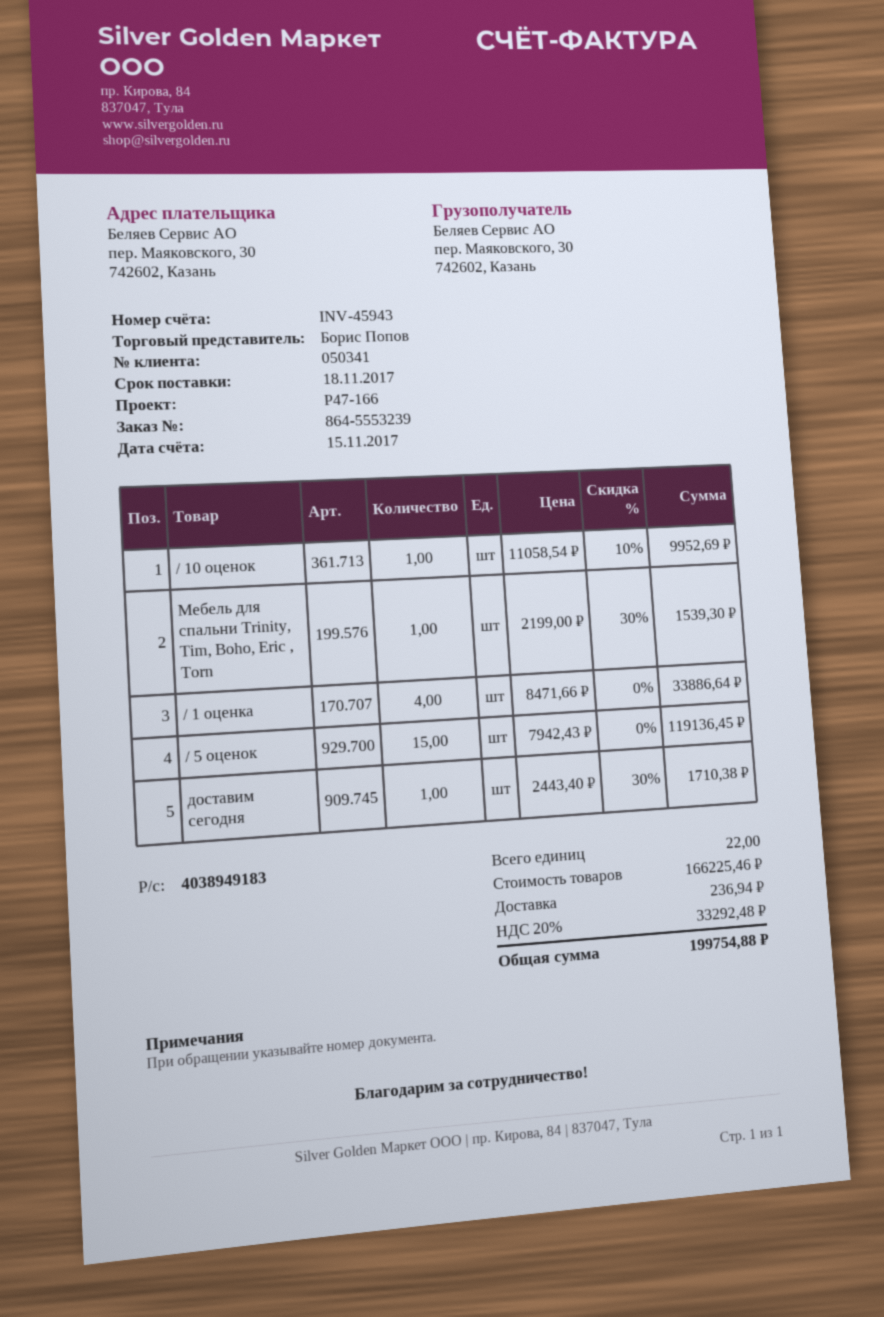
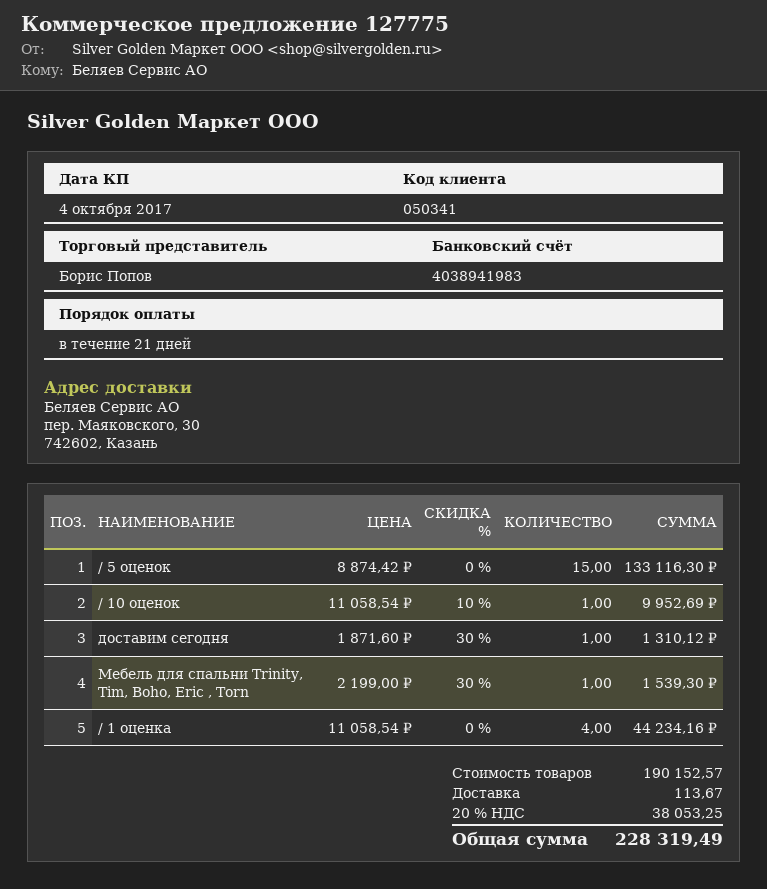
bank account: 4038949183 -> 4038941983
/ 1 оценка: 4 x 8471.66 = 33886.64 -> 4 x 11058.54 = 44234.16
/ 5 оценок: 15 x 7942.43 = 119136.45 -> 15 x 8874.42 = 133116.30
доставим сегодня: 1 x 2443.40 - 30% = 1710.38 -> 1 x 1871.60 - 30% = 1310.12
subtotal: 166225.46 -> 190152.57
shipping: 236.94 -> 113.67
tax: 20% = 33292.48 -> 20% = 38053.25
total: 199754.88 -> 228319.49

